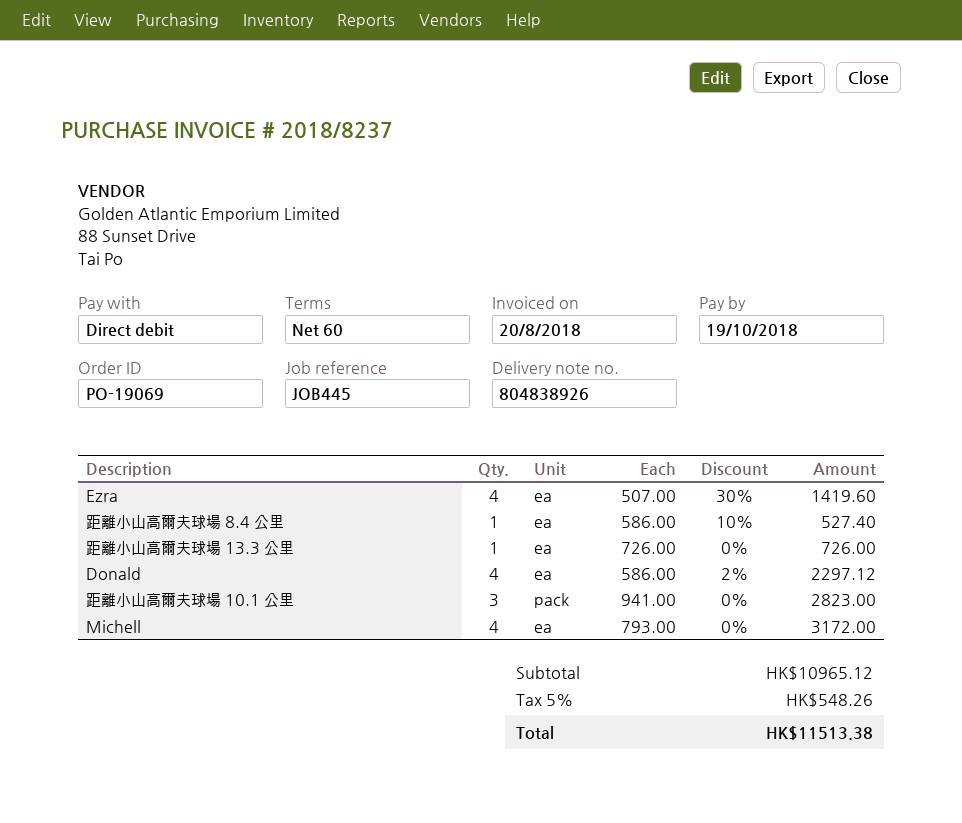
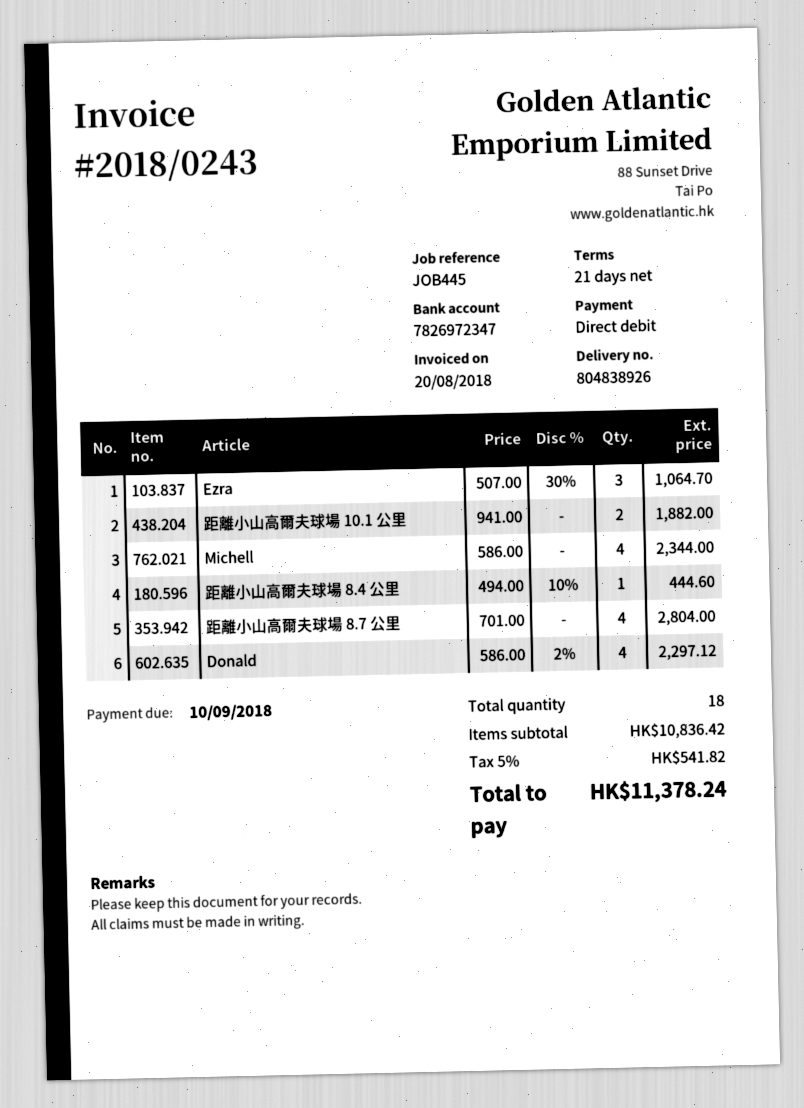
invoice number: 2018/8237 -> 2018/0243
payment terms: 60 days -> 21 days
due date: 2018-10-19 -> 2018-09-10
Ezra: 4 x 507.00 - 30% = 1419.60 -> 3 x 507.00 - 30% = 1064.70
距離小山高爾夫球場 8.4 公里: 1 x 586.00 - 10% = 527.40 -> 1 x 494.00 - 10% = 444.60
距離小山高爾夫球場 13.3 公里: 1 x 726.00 = 726.00 -> none
距離小山高爾夫球場 10.1 公里: 3 x 941.00 = 2823.00 -> 2 x 941.00 = 1882.00
Michell: 4 x 793.00 = 3172.00 -> 4 x 586.00 = 2344.00
距離小山高爾夫球場 8.7 公里: none -> 4 x 701.00 = 2804.00
subtotal: 10965.12 -> 10836.42
tax: 5% = 548.26 -> 5% = 541.82
total: 11513.38 -> 11378.24

